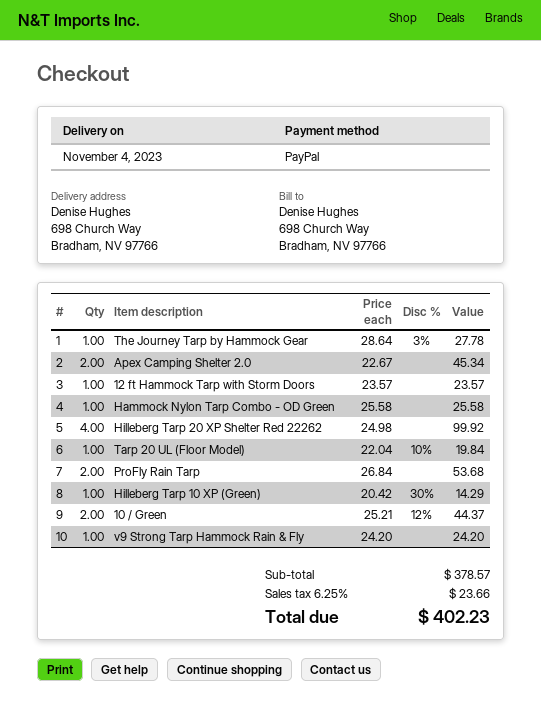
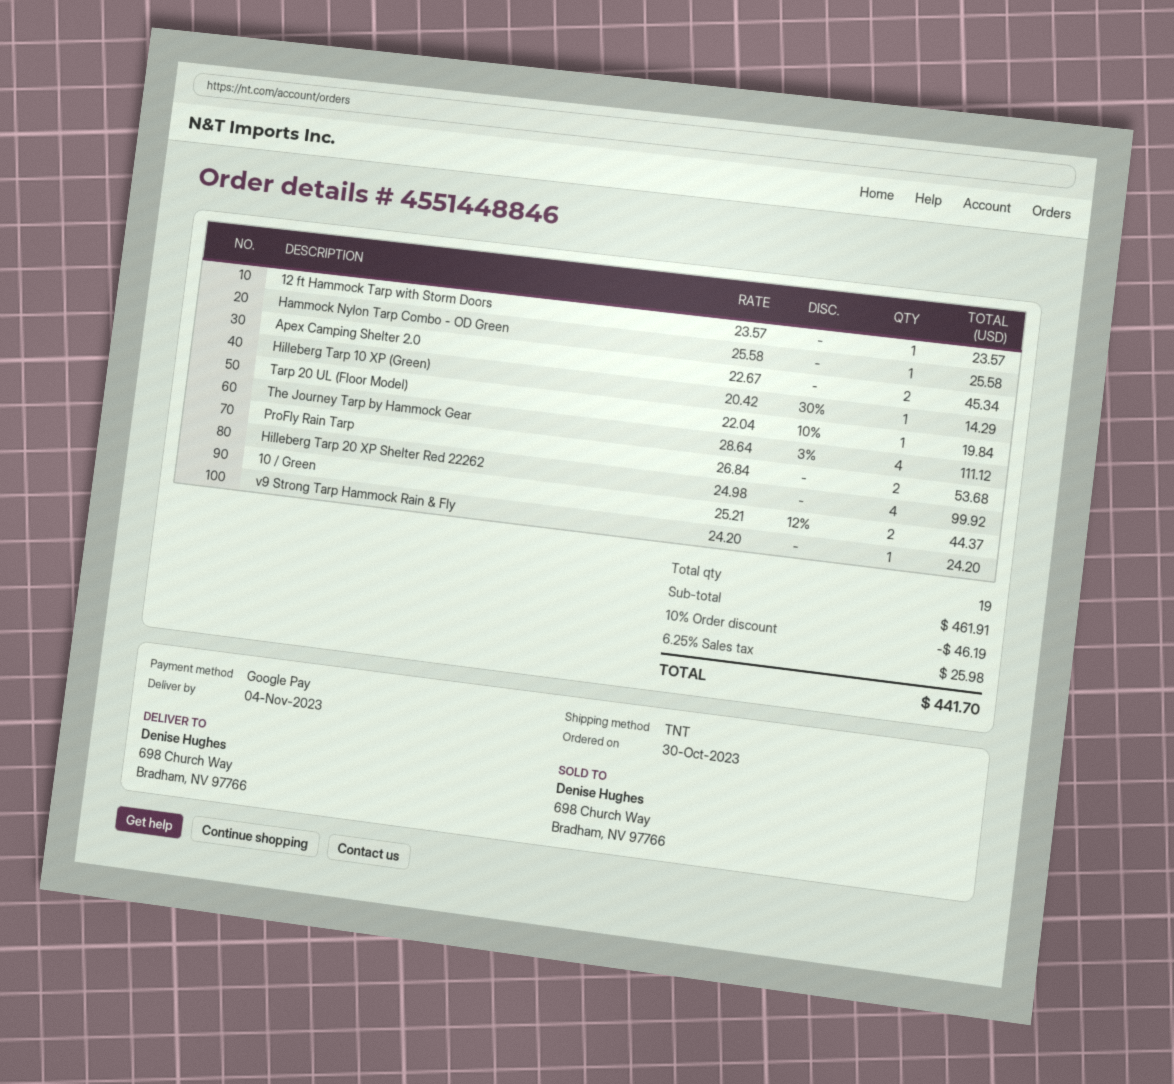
payment method: PayPal -> Google Pay
The Journey Tarp by Hammock Gear: 1 x 28.64 - 3% = 27.78 -> 4 x 28.64 - 3% = 111.12
subtotal: 378.57 -> 461.91
discount: none -> 10% = 46.19
tax: 6.25% = 23.66 -> 6.25% = 25.98
total: 402.23 -> 441.70

